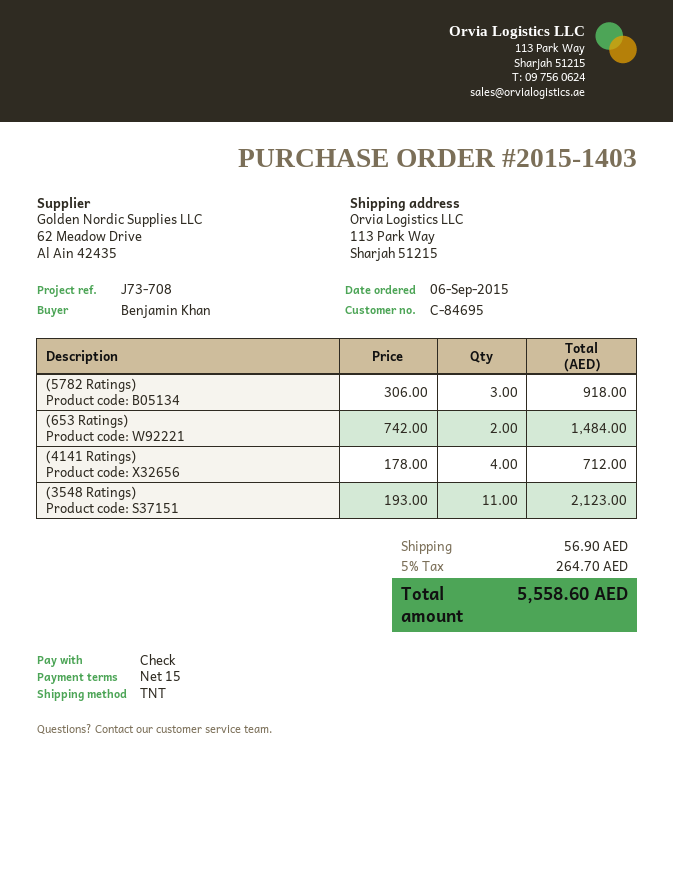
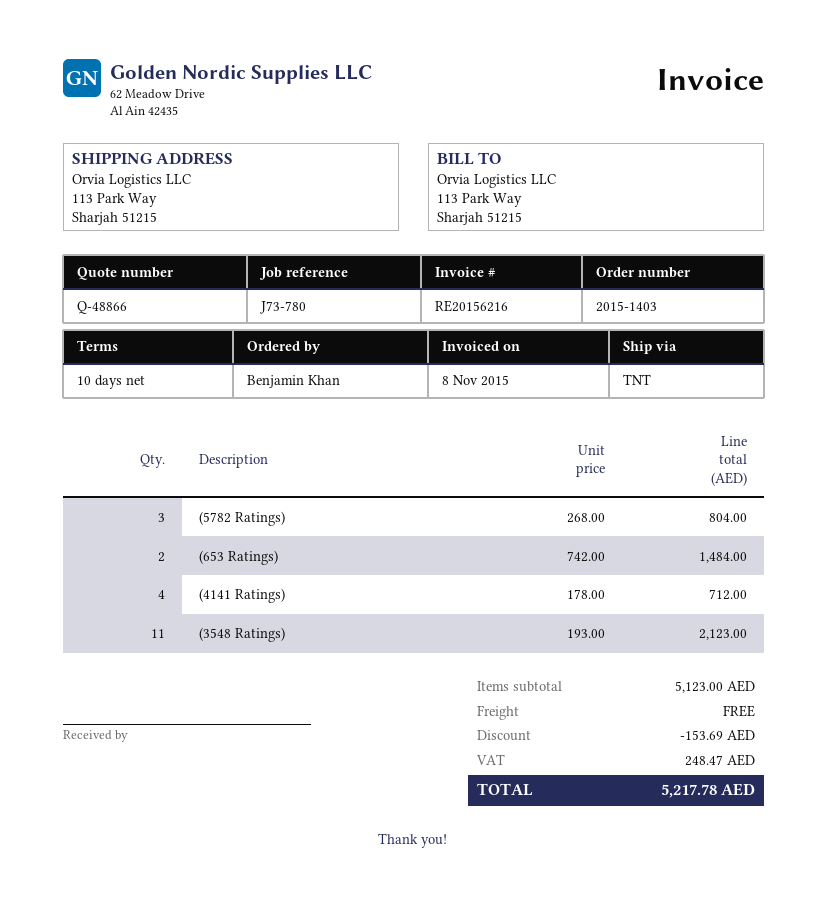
payment terms: 15 days -> 10 days
reference: J73-708 -> J73-780
(5782 Ratings): 3 x 306.00 = 918.00 -> 3 x 268.00 = 804.00
discount: none -> 153.69
shipping: 56.90 -> 0.00
tax: 264.70 -> 248.47
total: 5558.60 -> 5217.78

